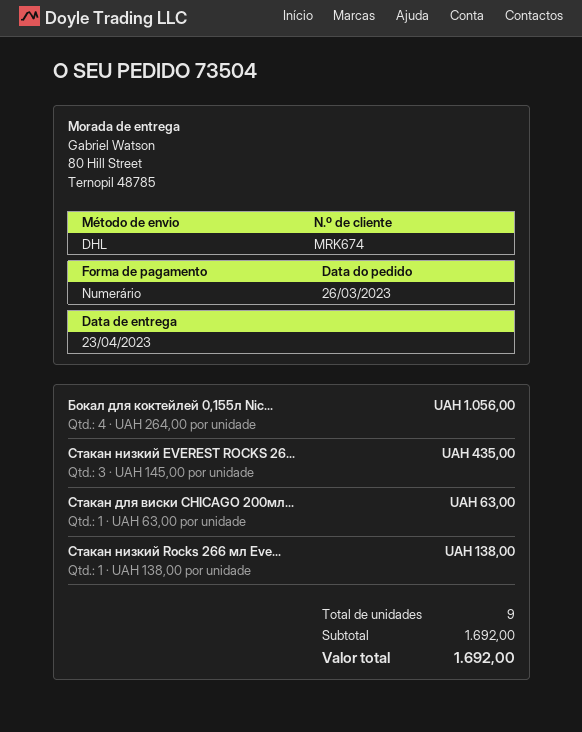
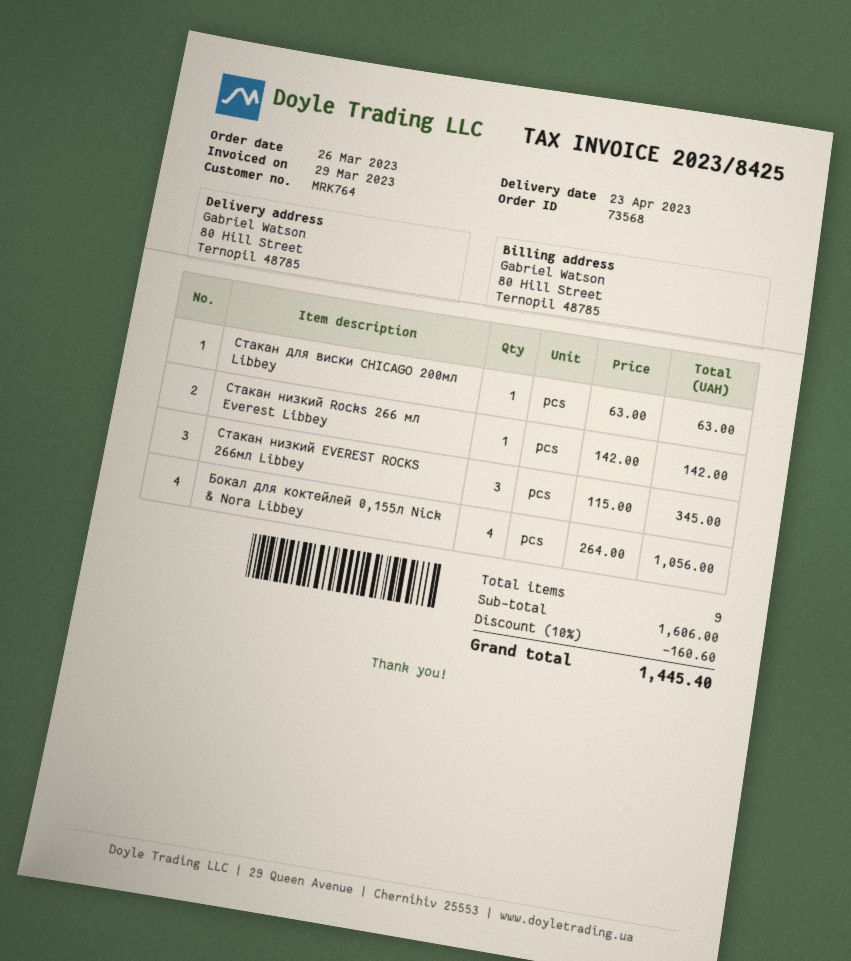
order number: 73504 -> 73568
customer number: MRK674 -> MRK764
Стакан низкий EVEREST ROCKS 26...: 3 x 145.00 = 435.00 -> 3 x 115.00 = 345.00
Стакан низкий Rocks 266 мл Eve...: 1 x 138.00 = 138.00 -> 1 x 142.00 = 142.00
subtotal: 1692.00 -> 1606.00
discount: none -> 10% = 160.60
total: 1692.00 -> 1445.40

